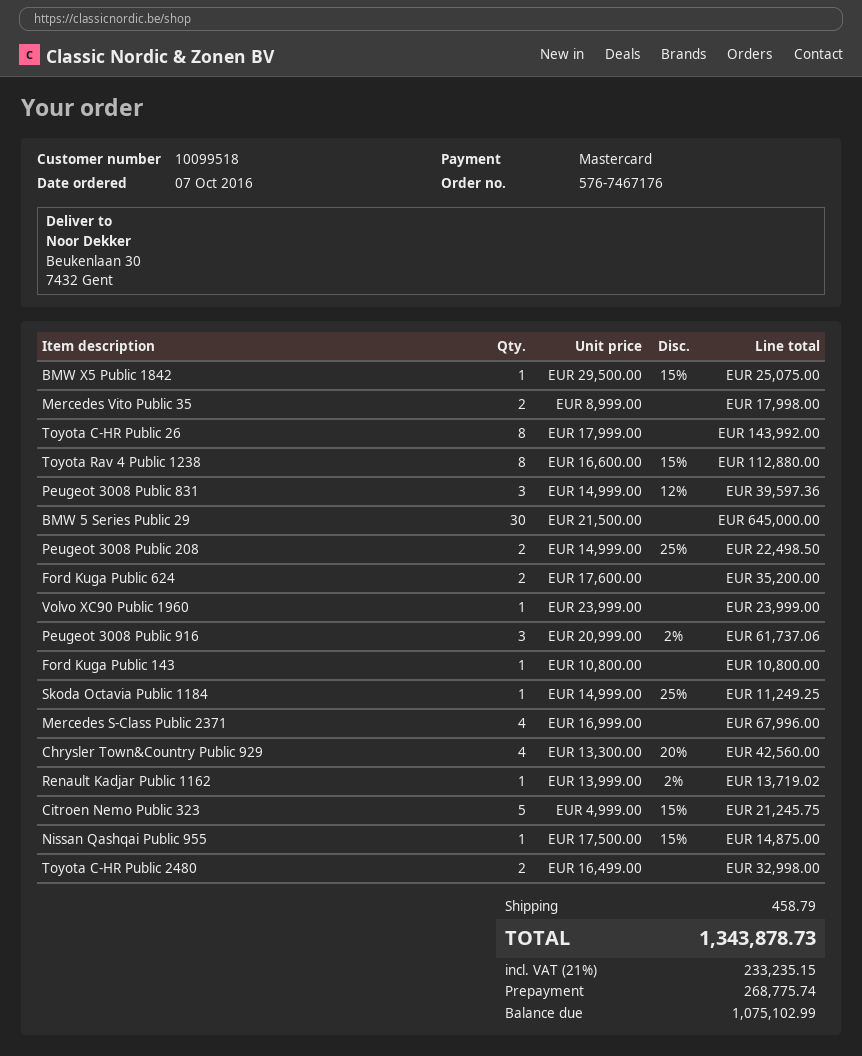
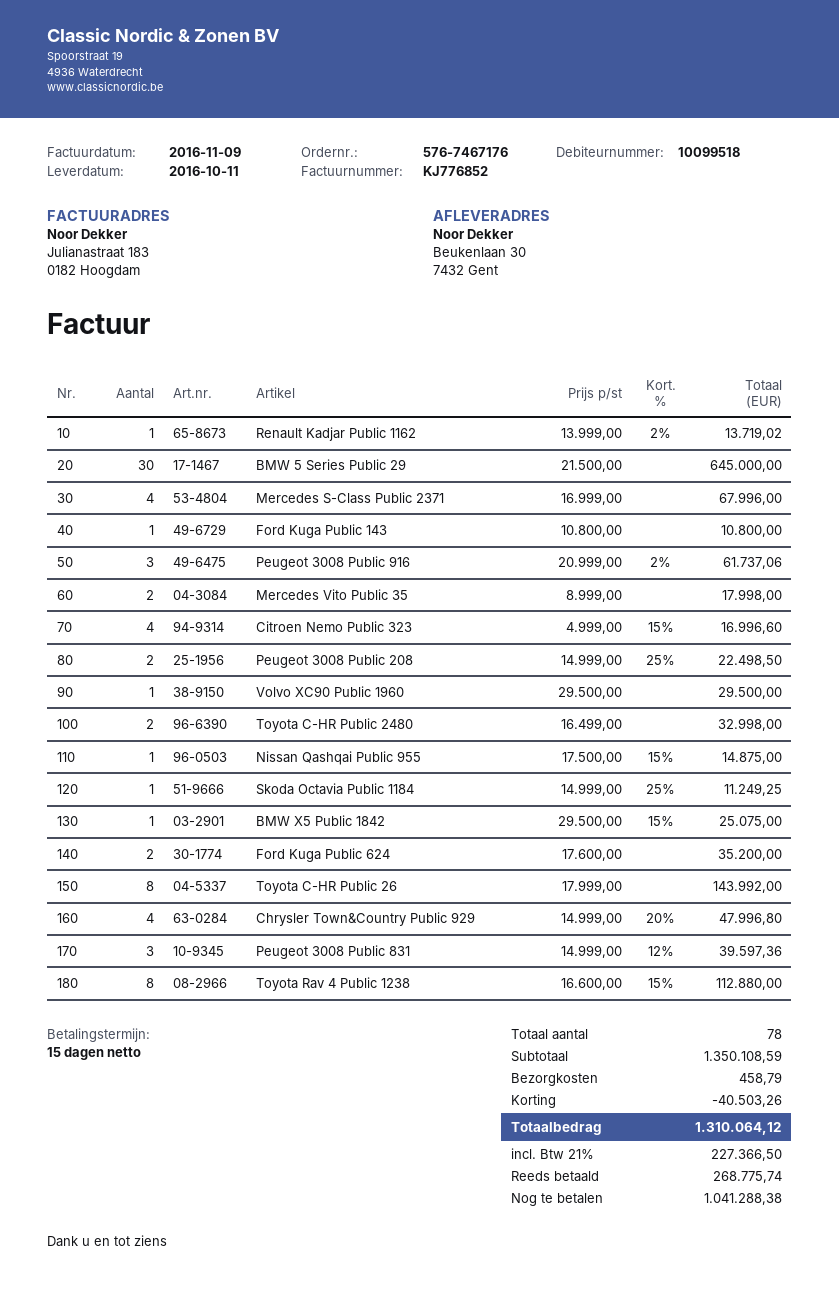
Volvo XC90 Public 1960: 1 x 23999.00 = 23999.00 -> 1 x 29500.00 = 29500.00
Chrysler Town&Country Public 929: 4 x 13300.00 - 20% = 42560.00 -> 4 x 14999.00 - 20% = 47996.80
Citroen Nemo Public 323: 5 x 4999.00 - 15% = 21245.75 -> 4 x 4999.00 - 15% = 16996.60
discount: none -> 40503.26
tax: 21% = 233235.15 -> 21% = 227366.50
total: 1343878.73 -> 1310064.12
balance: 1075102.99 -> 1041288.38

